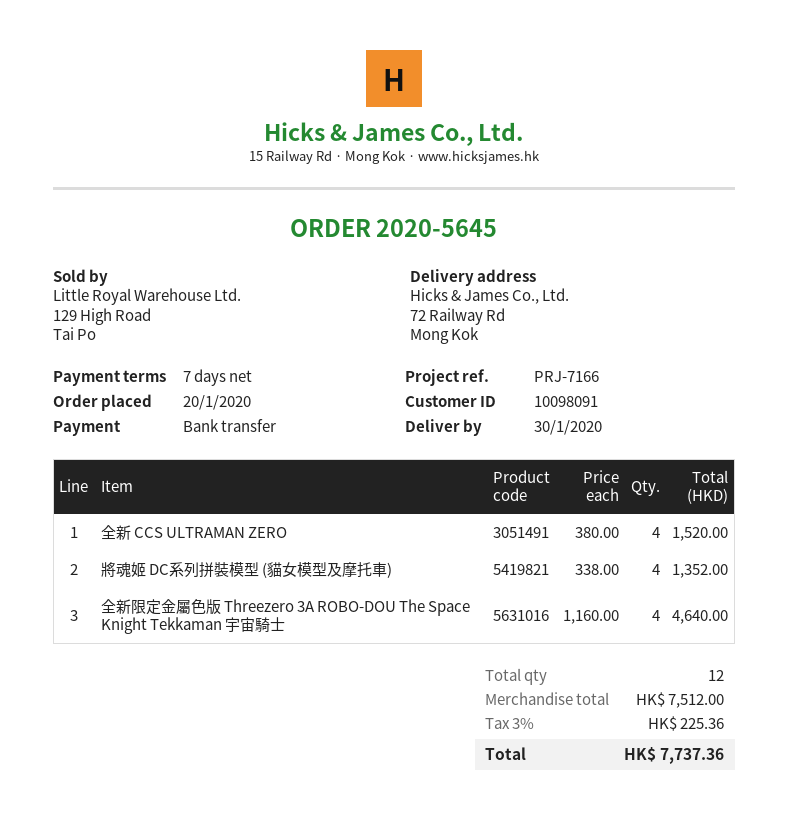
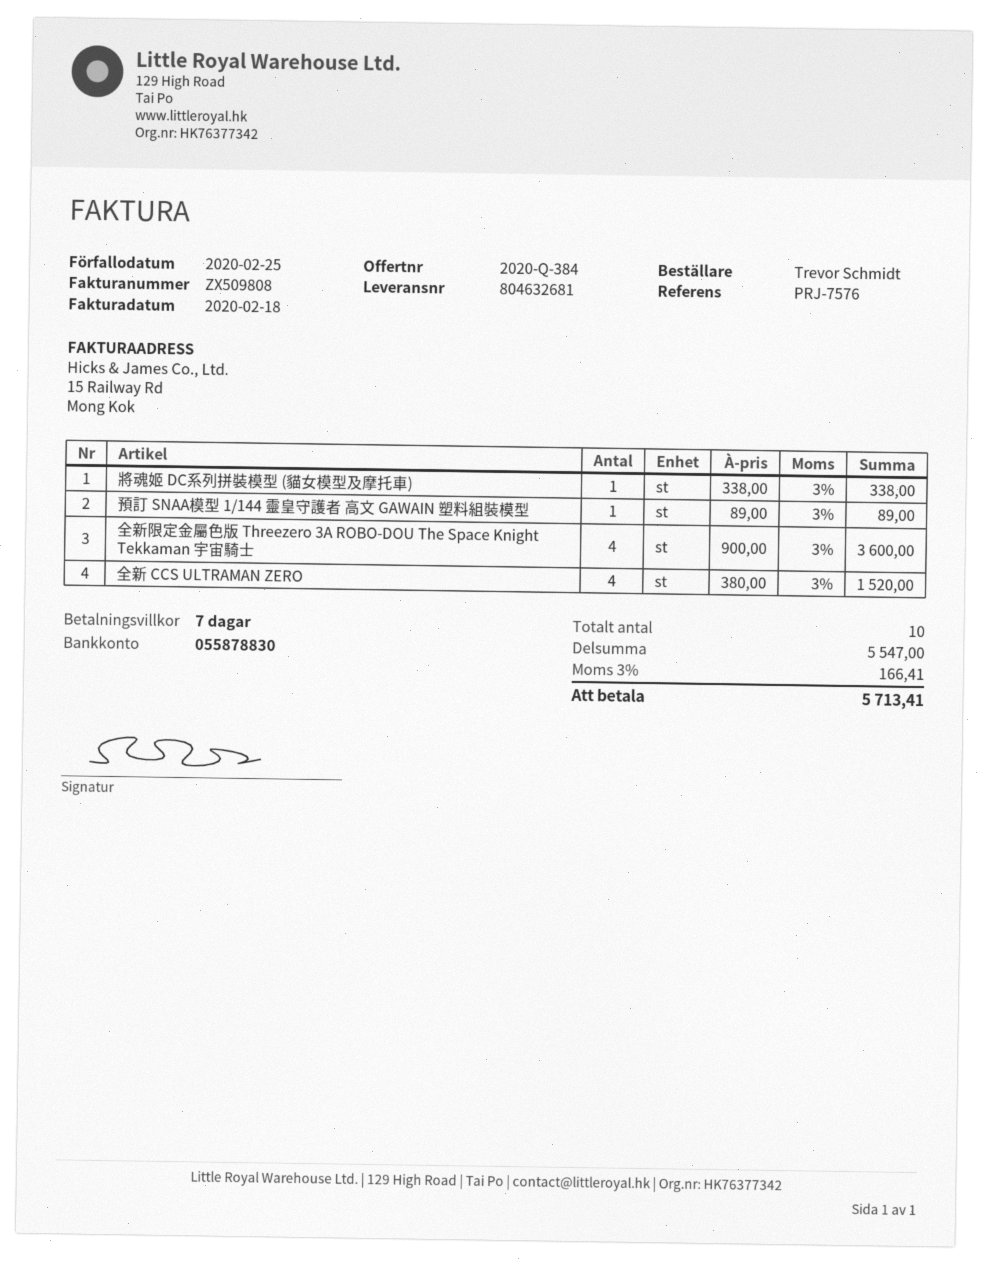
reference: PRJ-7166 -> PRJ-7576
將魂姬 DC系列拼裝模型 (貓女模型及摩托車): 4 x 338.00 = 1352.00 -> 1 x 338.00 = 338.00
全新限定金屬色版 Threezero 3A ROBO-DOU The Space Knight Tekkaman 宇宙騎士: 4 x 1160.00 = 4640.00 -> 4 x 900.00 = 3600.00
預訂 SNAA模型 1/144 靈皇守護者 高文 GAWAIN 塑料組裝模型: none -> 1 x 89.00 = 89.00
total quantity: 12 -> 10
subtotal: 7512.00 -> 5547.00
tax: 3% = 225.36 -> 3% = 166.41
total: 7737.36 -> 5713.41

